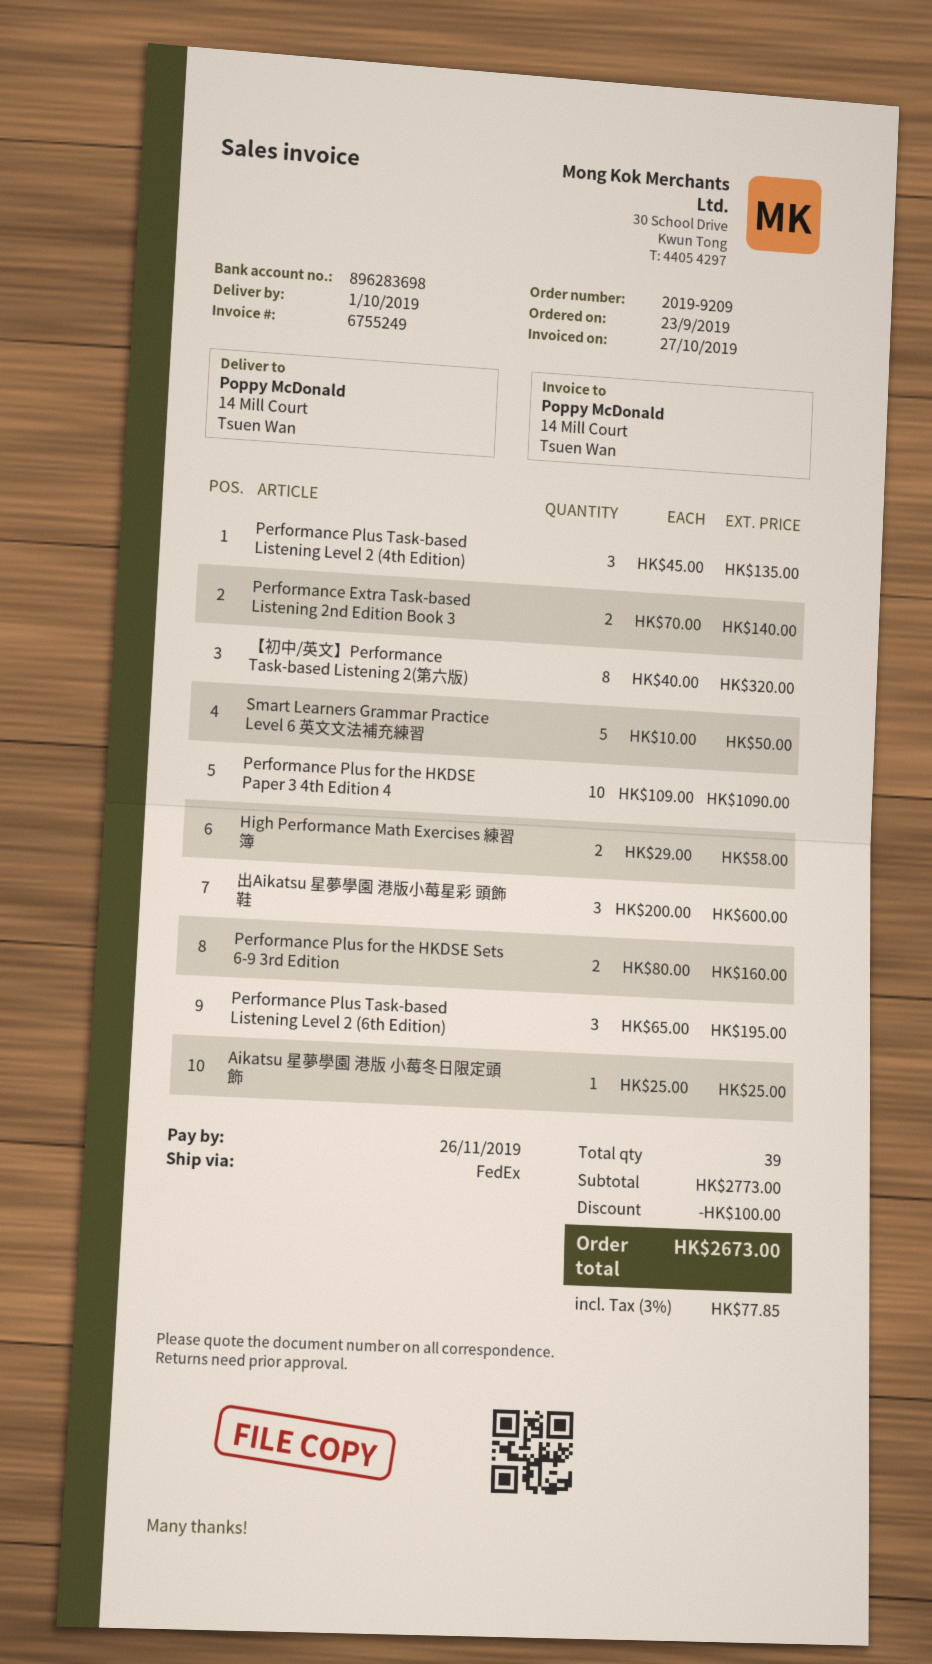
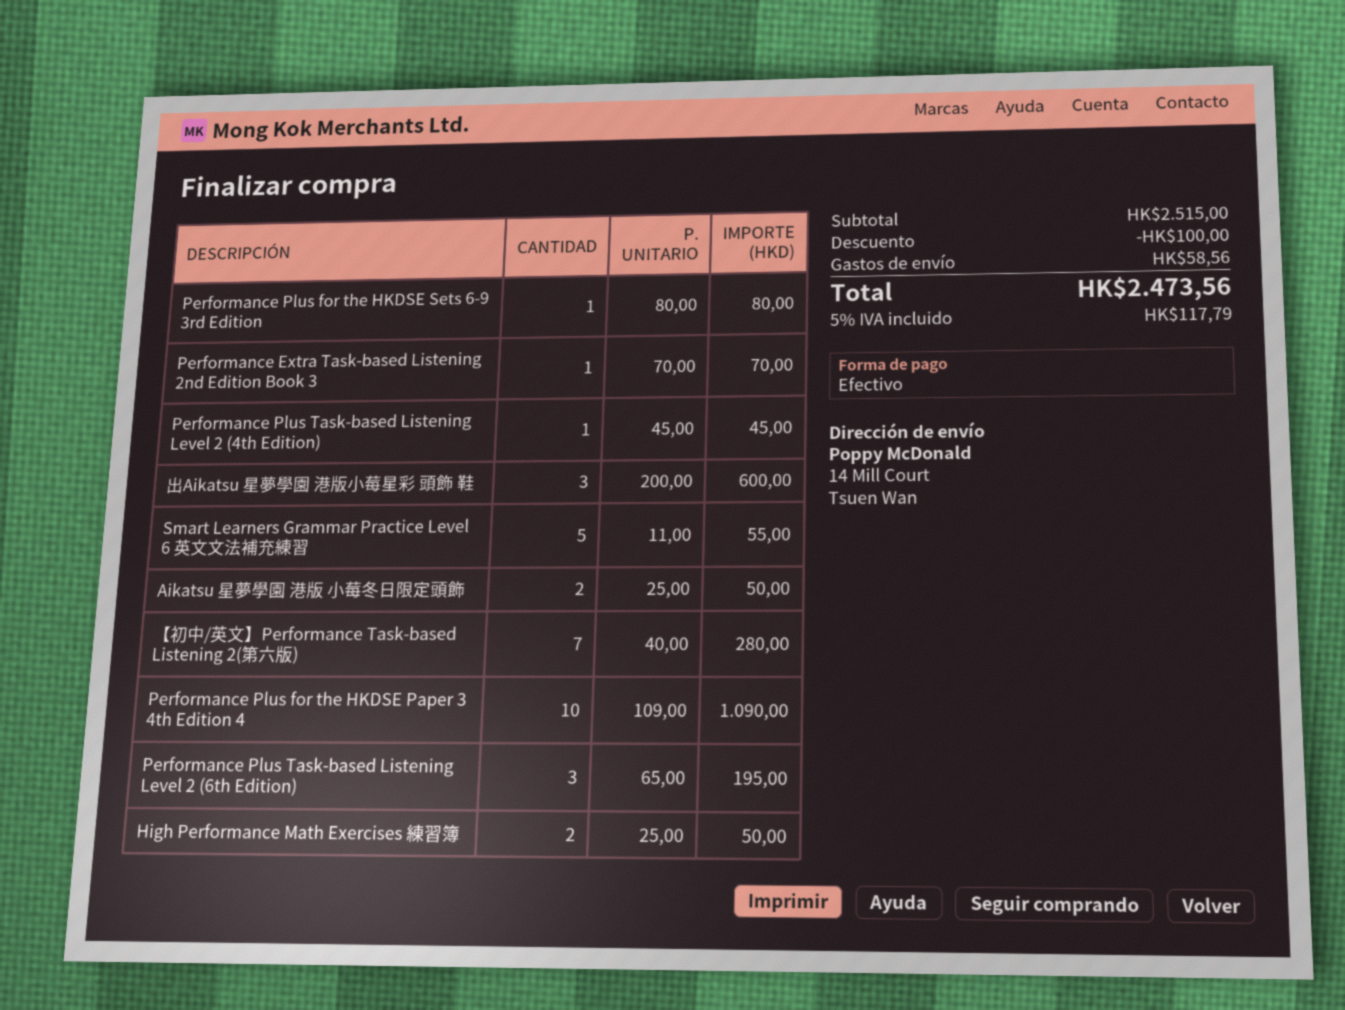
Performance Plus Task-based Listening Level 2 (4th Edition): 3 x 45.00 = 135.00 -> 1 x 45.00 = 45.00
Performance Extra Task-based Listening 2nd Edition Book 3: 2 x 70.00 = 140.00 -> 1 x 70.00 = 70.00
【初中/英文】Performance Task-based Listening 2(第六版): 8 x 40.00 = 320.00 -> 7 x 40.00 = 280.00
Smart Learners Grammar Practice Level 6 英文文法補充練習: 5 x 10.00 = 50.00 -> 5 x 11.00 = 55.00
High Performance Math Exercises 練習簿: 2 x 29.00 = 58.00 -> 2 x 25.00 = 50.00
Performance Plus for the HKDSE Sets 6-9 3rd Edition: 2 x 80.00 = 160.00 -> 1 x 80.00 = 80.00
Aikatsu 星夢學園 港版 小莓冬日限定頭飾: 1 x 25.00 = 25.00 -> 2 x 25.00 = 50.00
subtotal: 2773.00 -> 2515.00
shipping: none -> 58.56
tax: 3% = 77.85 -> 5% = 117.79
total: 2673.00 -> 2473.56

